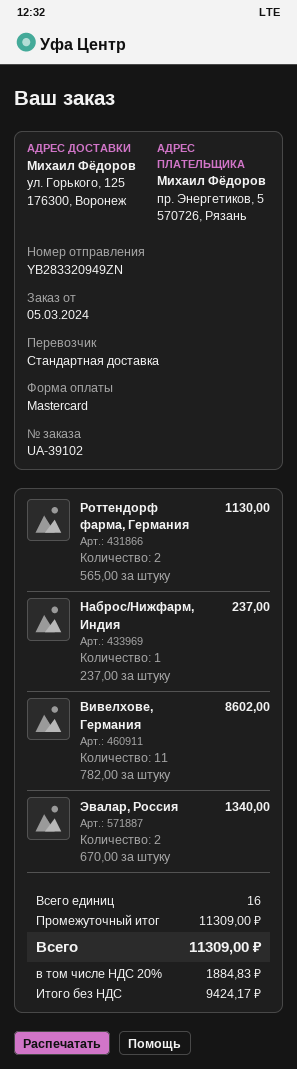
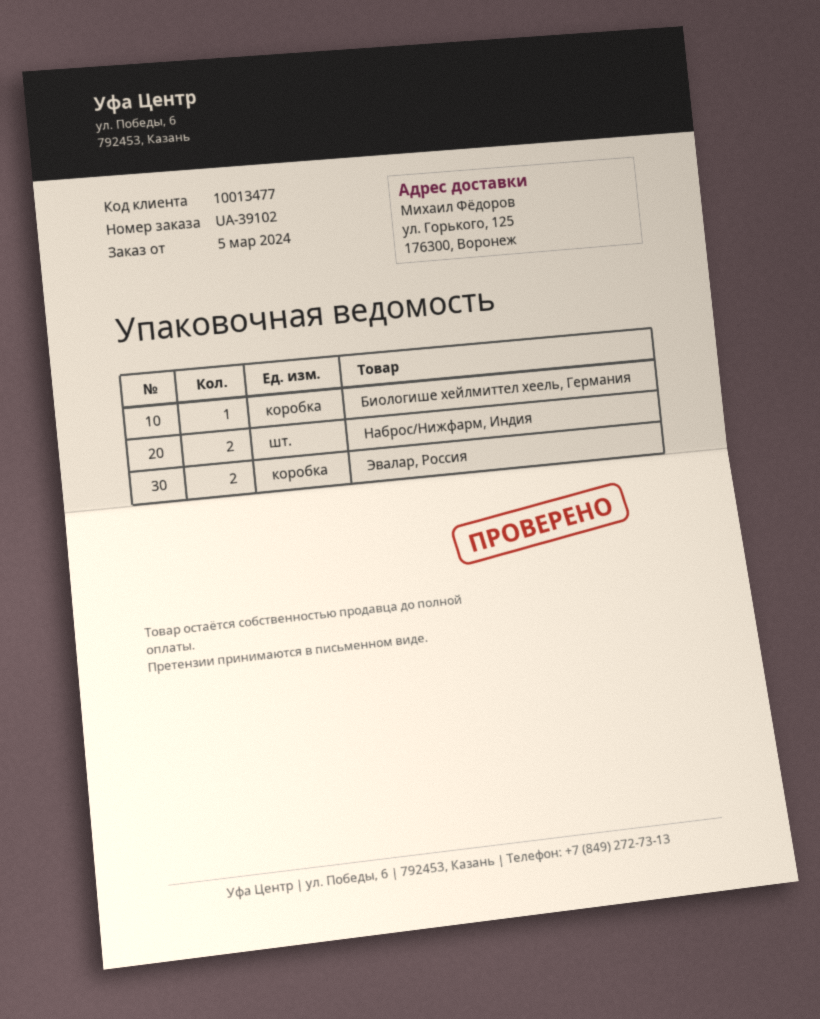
Роттендорф фарма, Германия: 2 -> none
Наброс/Нижфарм, Индия: 1 -> 2
Вивелхове, Германия: 11 -> none
Биологише хейлмиттел хеель, Германия: none -> 1

